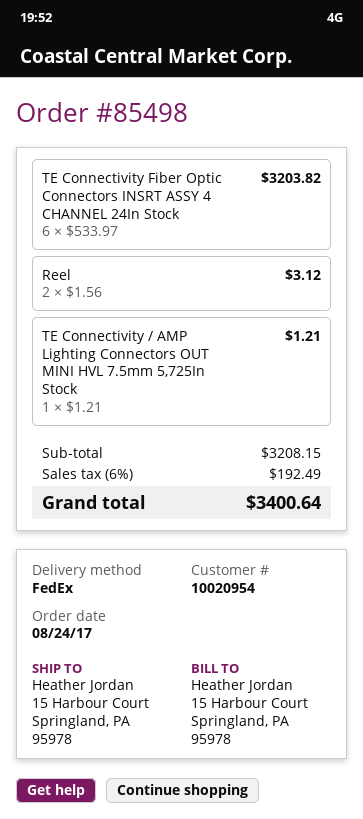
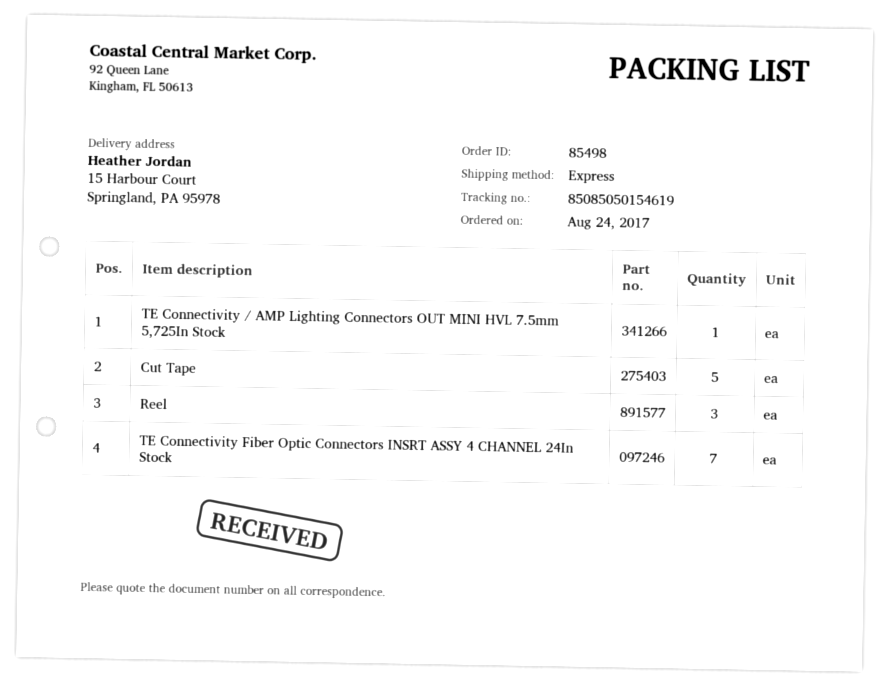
shipping method: FedEx -> express
TE Connectivity Fiber Optic Connectors INSRT ASSY 4 CHANNEL 24In Stock: 6 -> 7
Reel: 2 -> 3
Cut Tape: none -> 5

